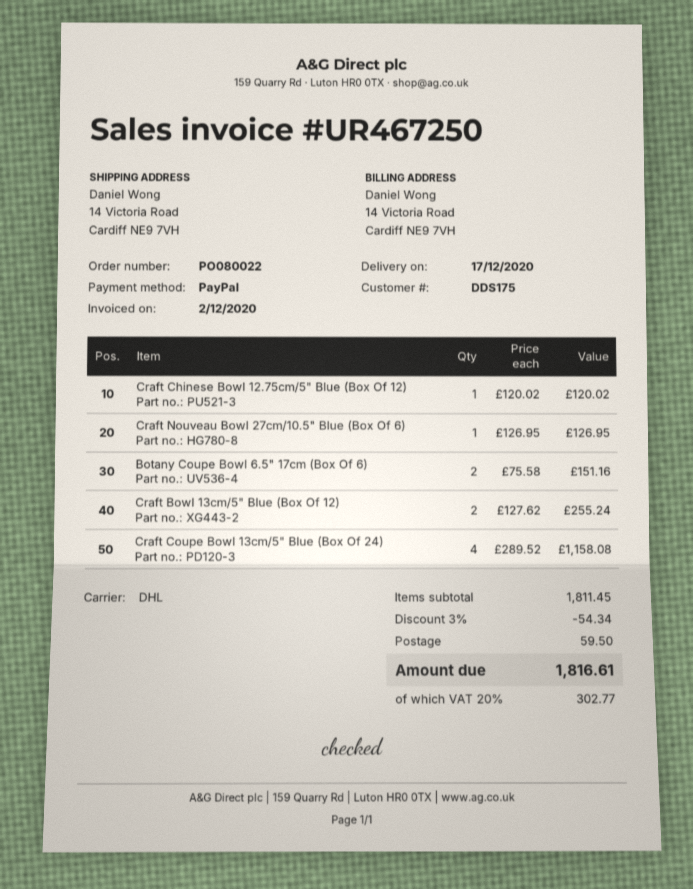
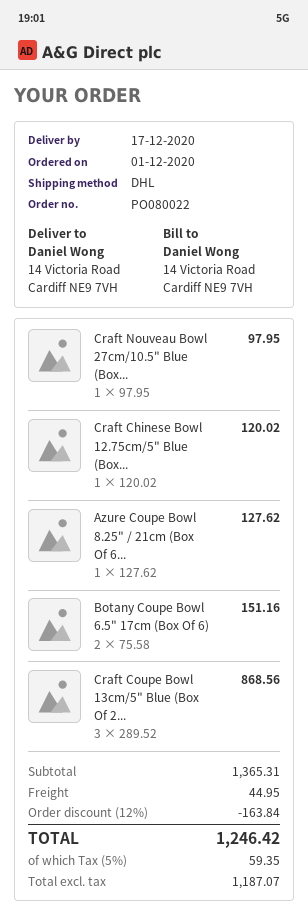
Craft Nouveau Bowl 27cm/10.5" Blue (Box Of 6): 1 x 126.95 = 126.95 -> 1 x 97.95 = 97.95
Craft Bowl 13cm/5" Blue (Box Of 12): 2 x 127.62 = 255.24 -> none
Craft Coupe Bowl 13cm/5" Blue (Box Of 24): 4 x 289.52 = 1158.08 -> 3 x 289.52 = 868.56
Azure Coupe Bowl 8.25" / 21cm (Box Of 6...: none -> 1 x 127.62 = 127.62
subtotal: 1811.45 -> 1365.31
discount: 3% = 54.34 -> 12% = 163.84
shipping: 59.50 -> 44.95
tax: 20% = 302.77 -> 5% = 59.35
total: 1816.61 -> 1246.42

